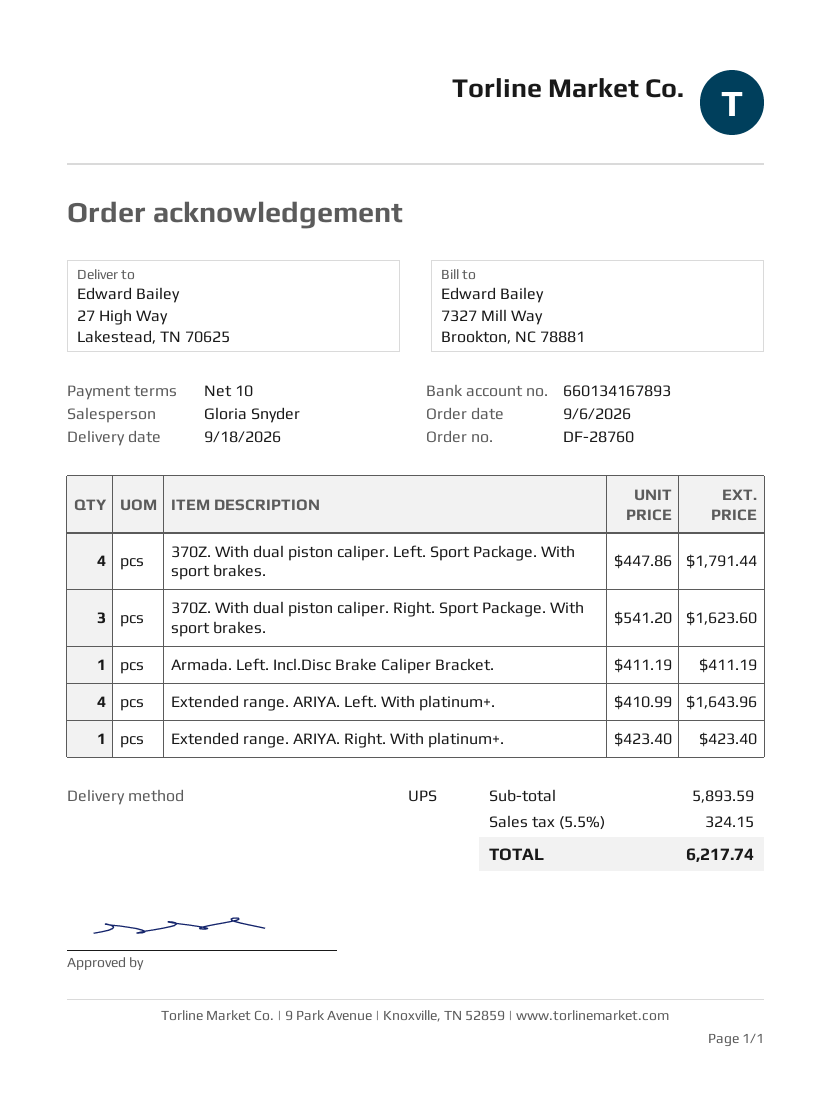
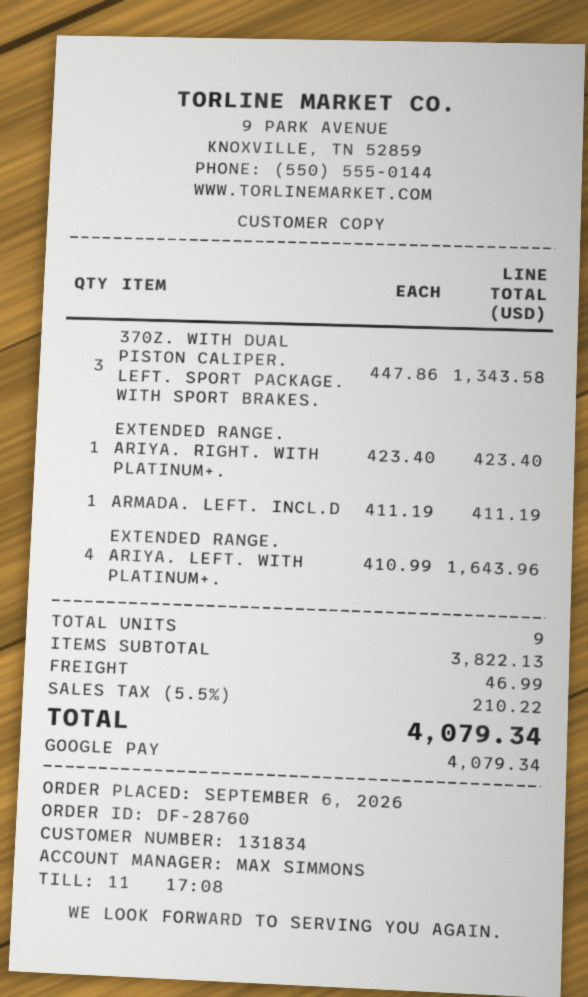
sales rep: Gloria Snyder -> MAX SIMMONS
370Z. With dual piston caliper. Left. Sport Package. With sport brakes.: 4 x 447.86 = 1791.44 -> 3 x 447.86 = 1343.58
370Z. With dual piston caliper. Right. Sport Package. With sport brakes.: 3 x 541.20 = 1623.60 -> none
subtotal: 5893.59 -> 3822.13
shipping: none -> 46.99
tax: 5.5% = 324.15 -> 5.5% = 210.22
total: 6217.74 -> 4079.34

